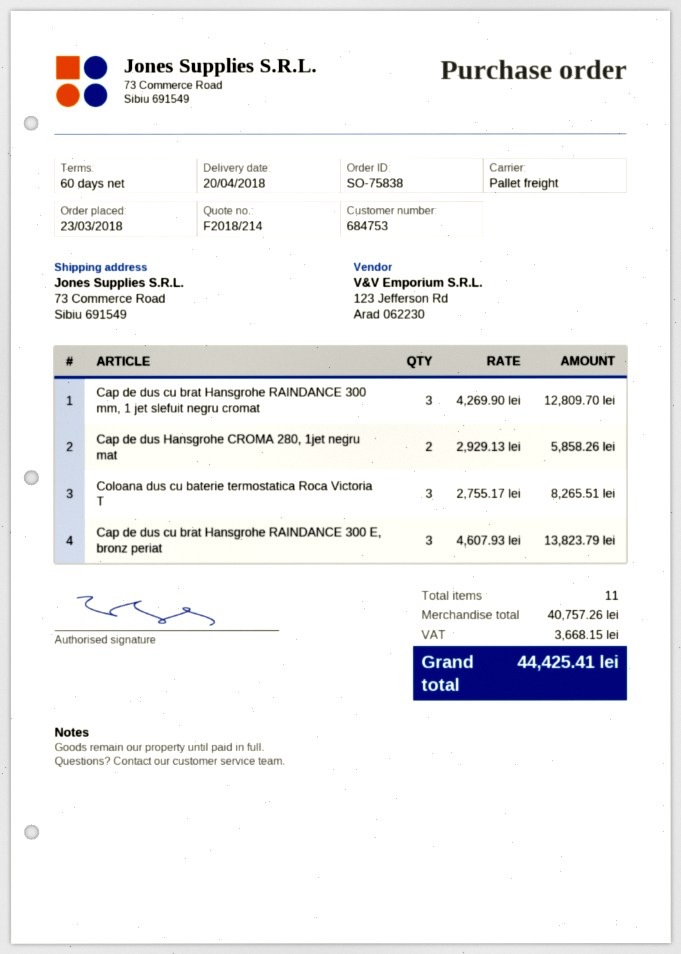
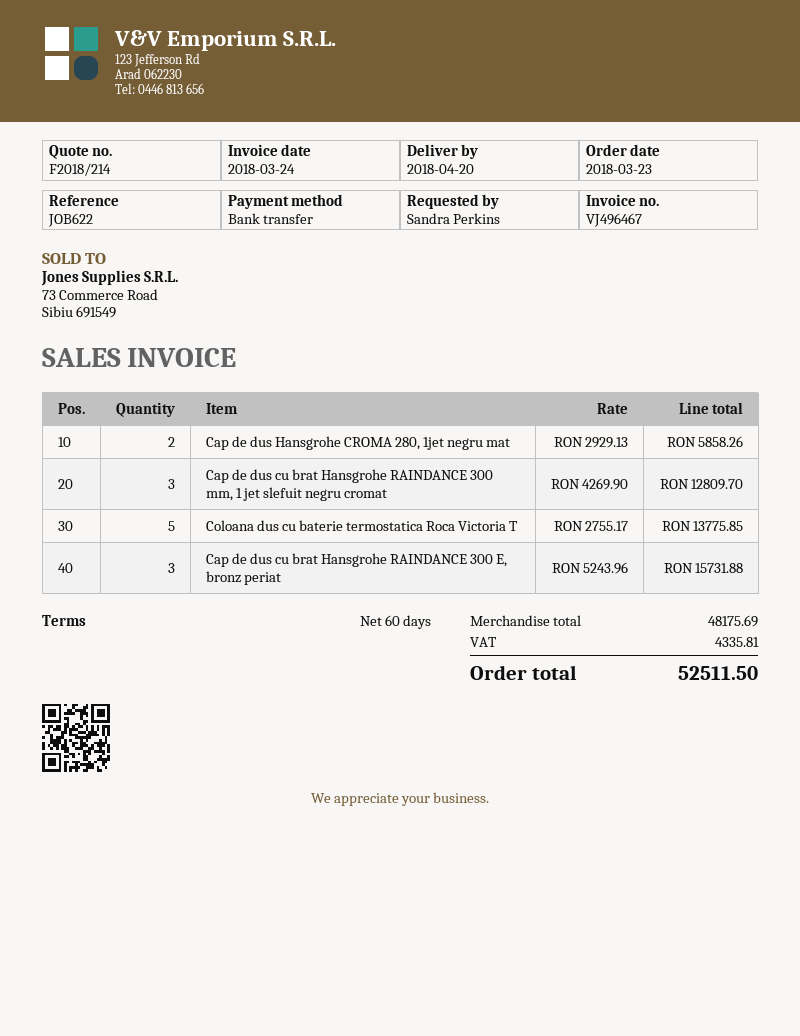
Coloana dus cu baterie termostatica Roca Victoria T: 3 x 2755.17 = 8265.51 -> 5 x 2755.17 = 13775.85
Cap de dus cu brat Hansgrohe RAINDANCE 300 E, bronz periat: 3 x 4607.93 = 13823.79 -> 3 x 5243.96 = 15731.88
subtotal: 40757.26 -> 48175.69
tax: 3668.15 -> 4335.81
total: 44425.41 -> 52511.50

